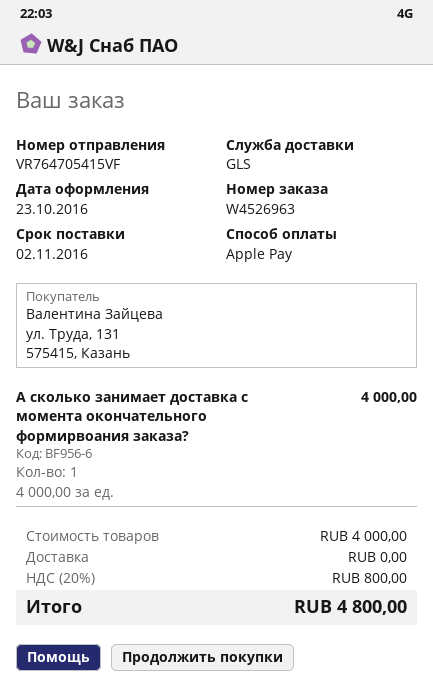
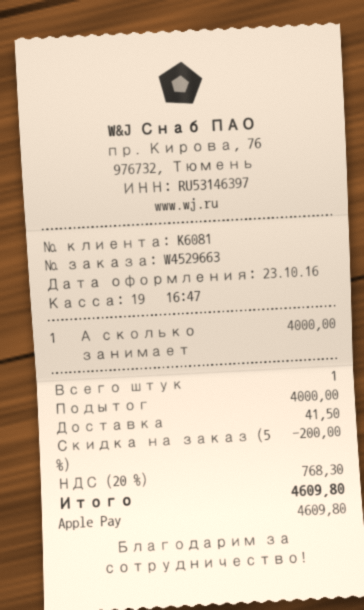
order number: W4526963 -> W4529663
discount: none -> 5% = 200.00
shipping: 0.00 -> 41.50
tax: 20% = 800.00 -> 20% = 768.30
total: 4800.00 -> 4609.80

